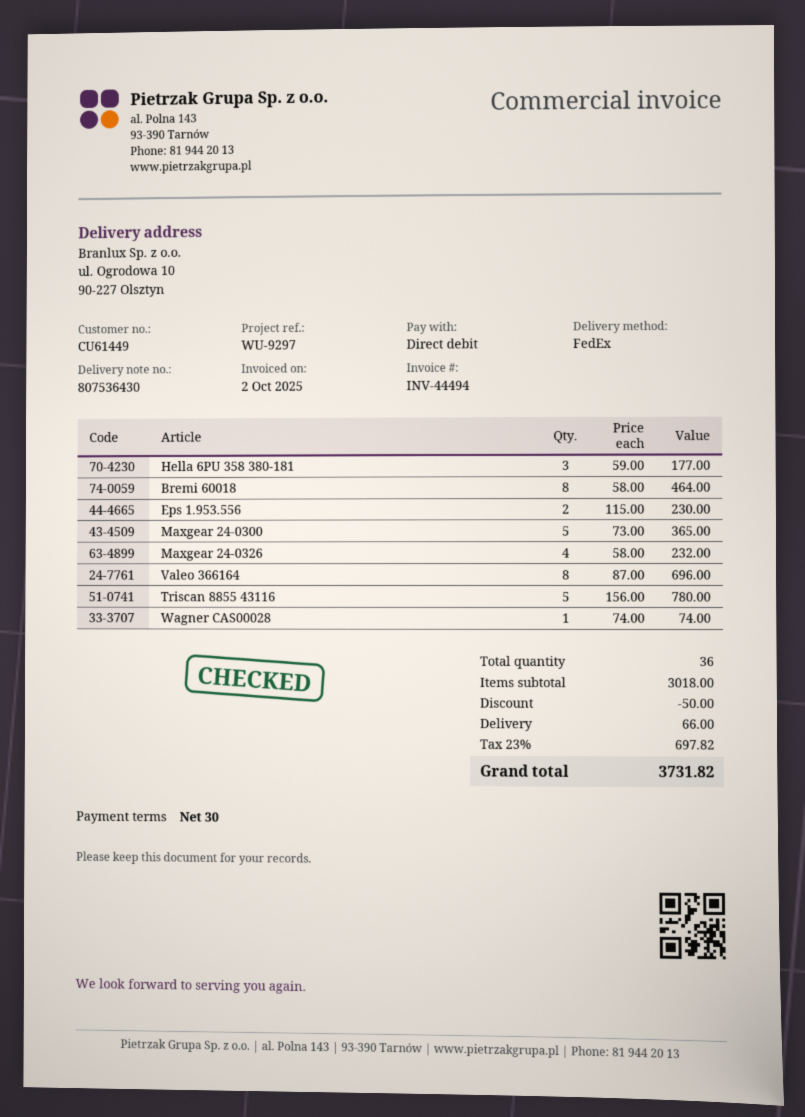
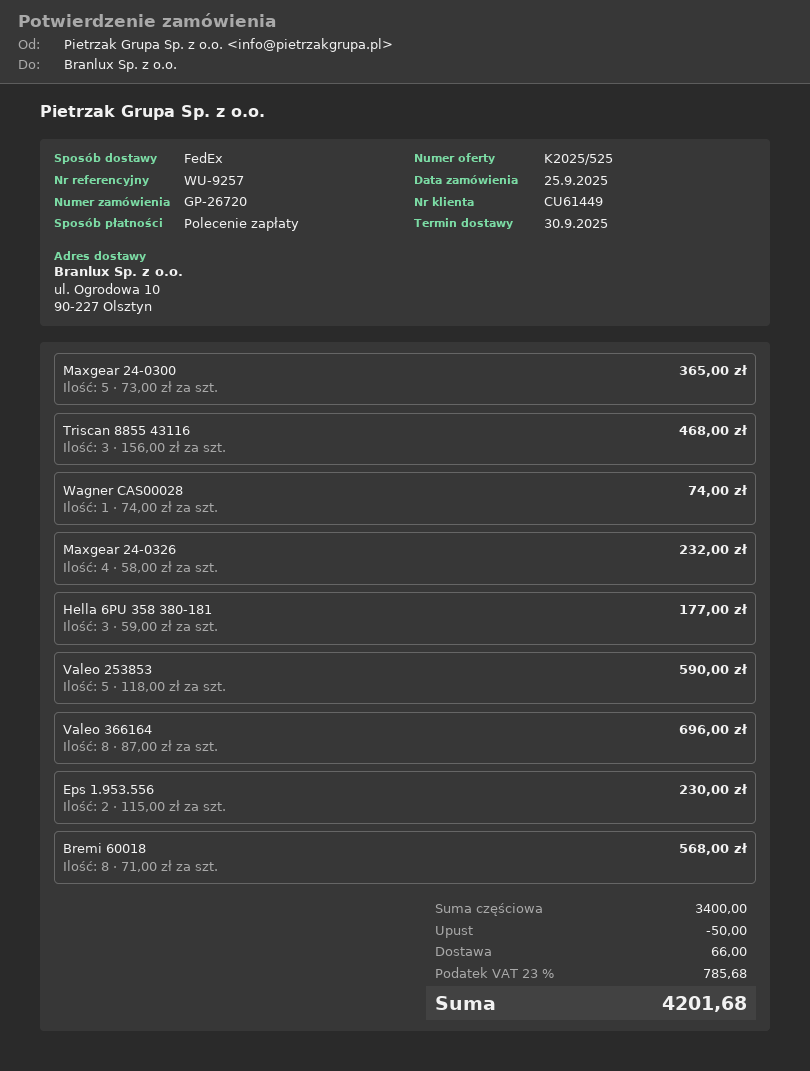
reference: WU-9297 -> WU-9257
Bremi 60018: 8 x 58.00 = 464.00 -> 8 x 71.00 = 568.00
Triscan 8855 43116: 5 x 156.00 = 780.00 -> 3 x 156.00 = 468.00
Valeo 253853: none -> 5 x 118.00 = 590.00
subtotal: 3018.00 -> 3400.00
tax: 23% = 697.82 -> 23% = 785.68
total: 3731.82 -> 4201.68

